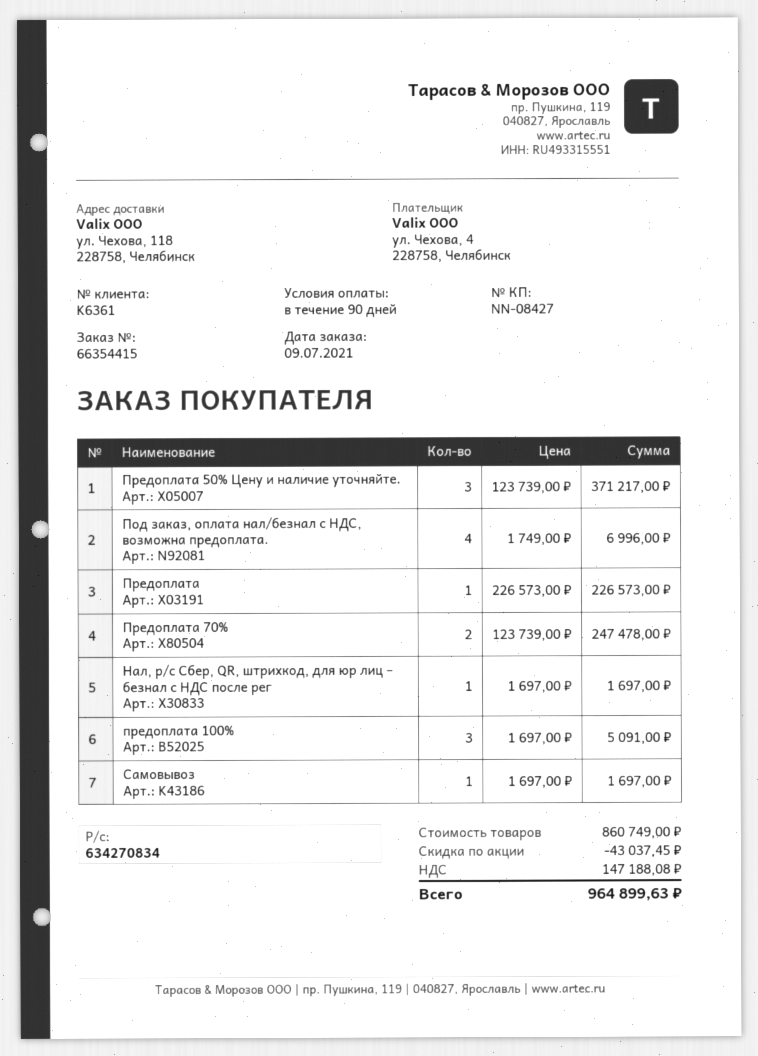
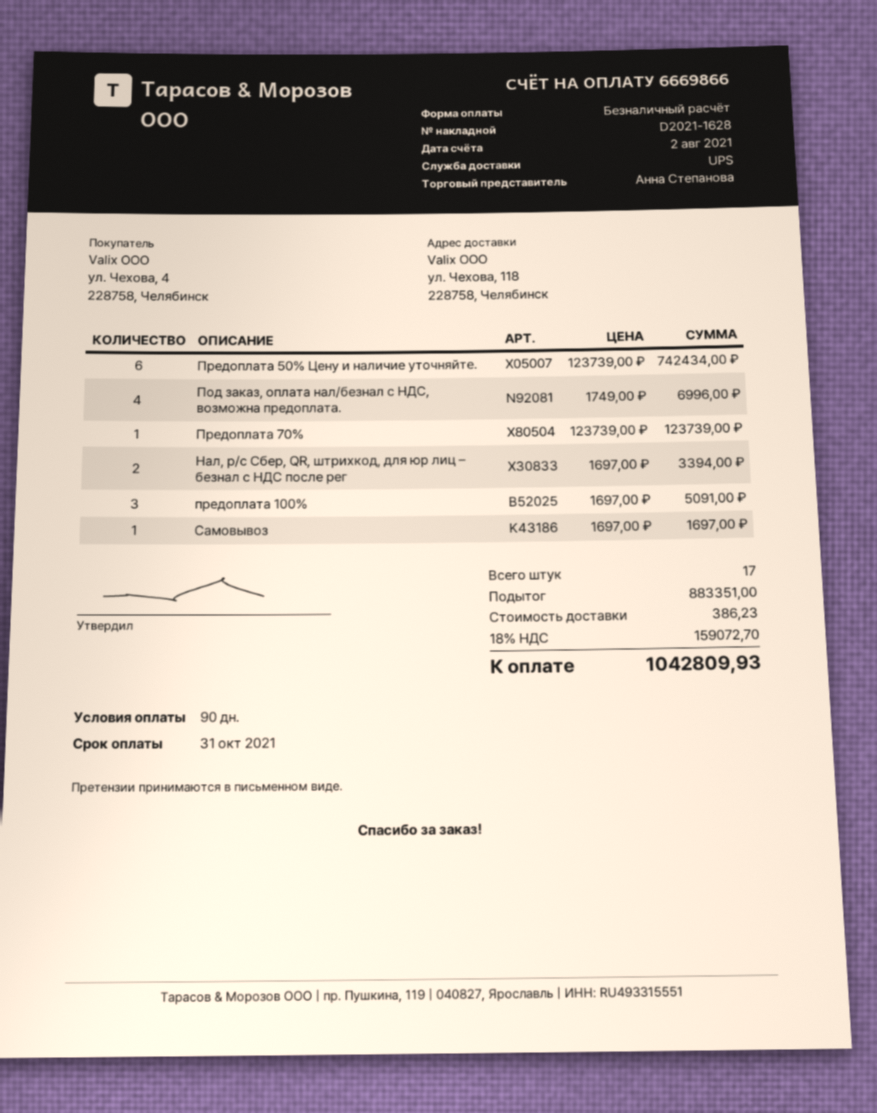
Предоплата 50% Цену и наличие уточняйте.: 3 x 123739.00 = 371217.00 -> 6 x 123739.00 = 742434.00
Предоплата: 1 x 226573.00 = 226573.00 -> none
Предоплата 70%: 2 x 123739.00 = 247478.00 -> 1 x 123739.00 = 123739.00
Нал, р/с Сбер, QR, штрихкод, для юр лиц – безнал с НДС после рег: 1 x 1697.00 = 1697.00 -> 2 x 1697.00 = 3394.00
subtotal: 860749.00 -> 883351.00
discount: 43037.45 -> none
shipping: none -> 386.23
tax: 147188.08 -> 159072.70
total: 964899.63 -> 1042809.93

